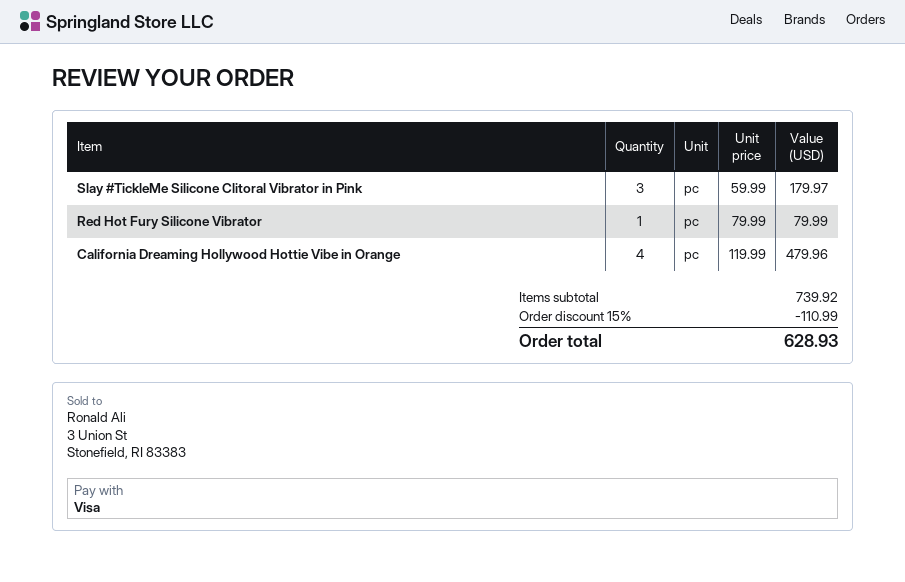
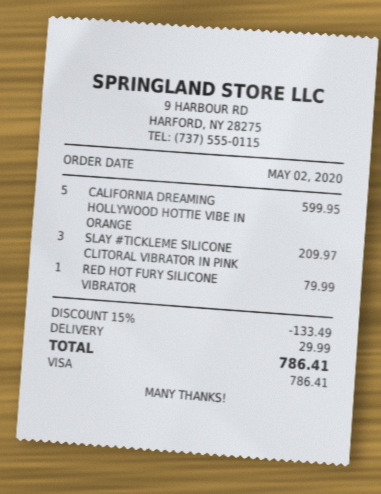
Slay #TickleMe Silicone Clitoral Vibrator in Pink: 3 for 179.97 -> 3 for 209.97
California Dreaming Hollywood Hottie Vibe in Orange: 4 for 479.96 -> 5 for 599.95
discount: 15% = 110.99 -> 15% = 133.49
shipping: none -> 29.99
total: 628.93 -> 786.41

